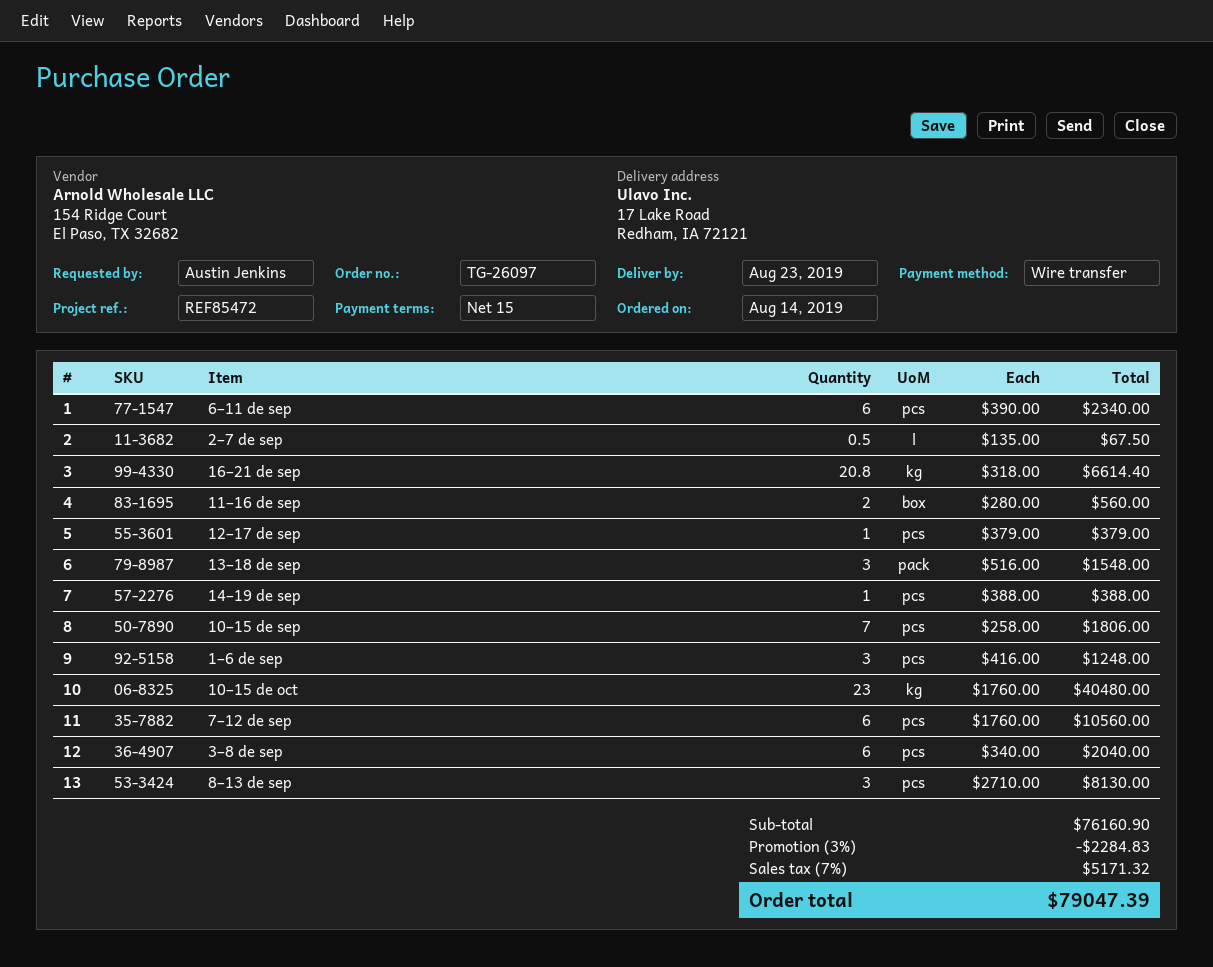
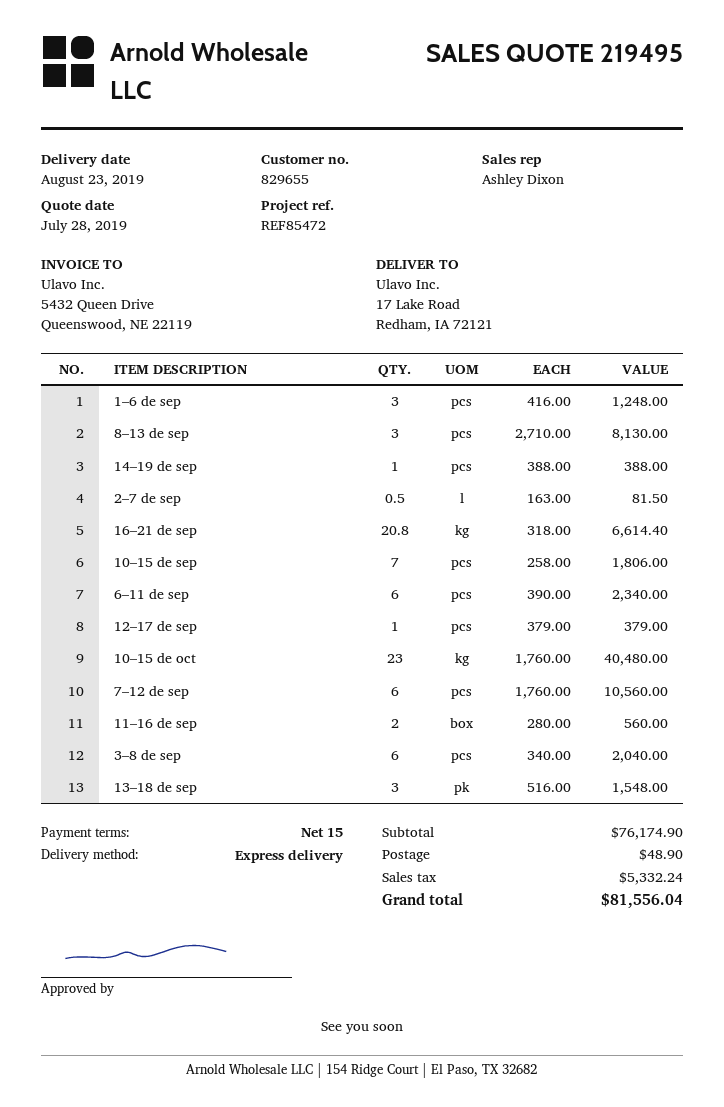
2–7 de sep: 0.5 x 135.00 = 67.50 -> 0.5 x 163.00 = 81.50
subtotal: 76160.90 -> 76174.90
discount: 3% = 2284.83 -> none
shipping: none -> 48.90
tax: 5171.32 -> 5332.24
total: 79047.39 -> 81556.04

